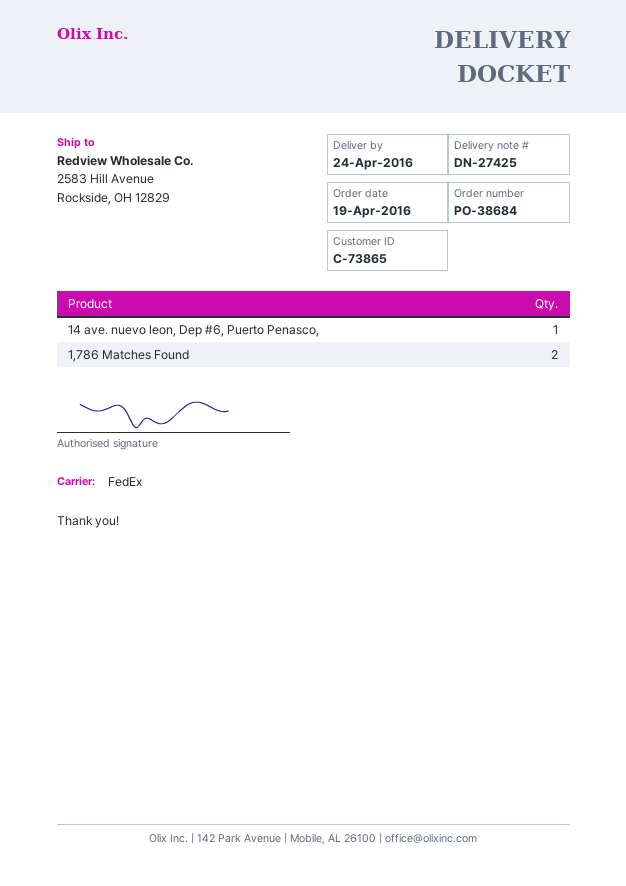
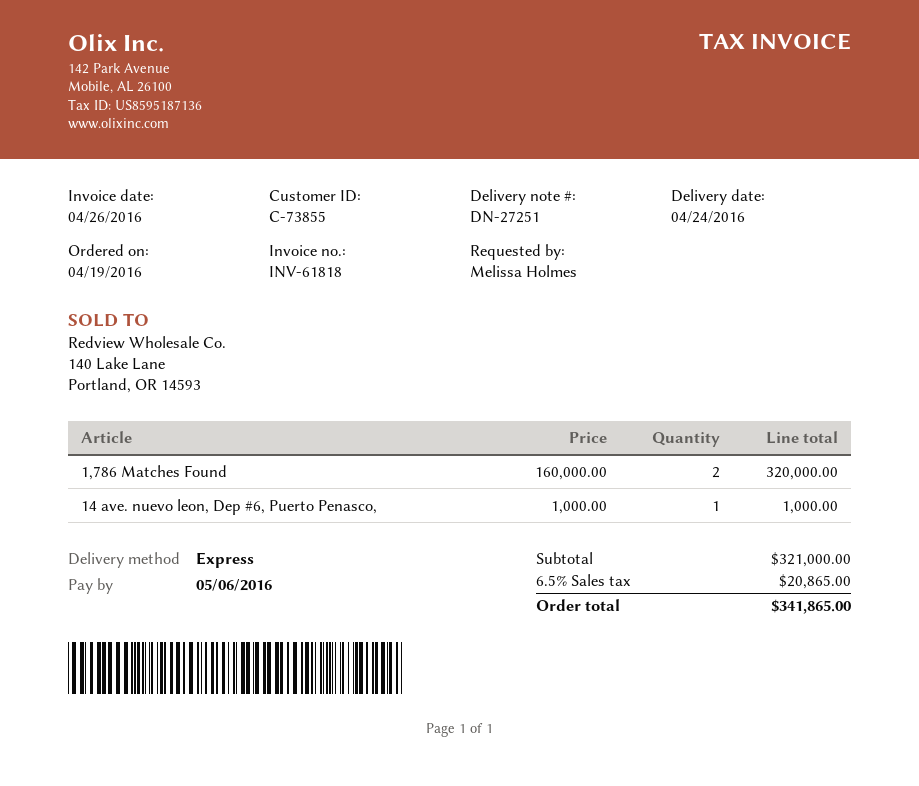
delivery note number: DN-27425 -> DN-27251
customer number: C-73865 -> C-73855
shipping method: FedEx -> express

